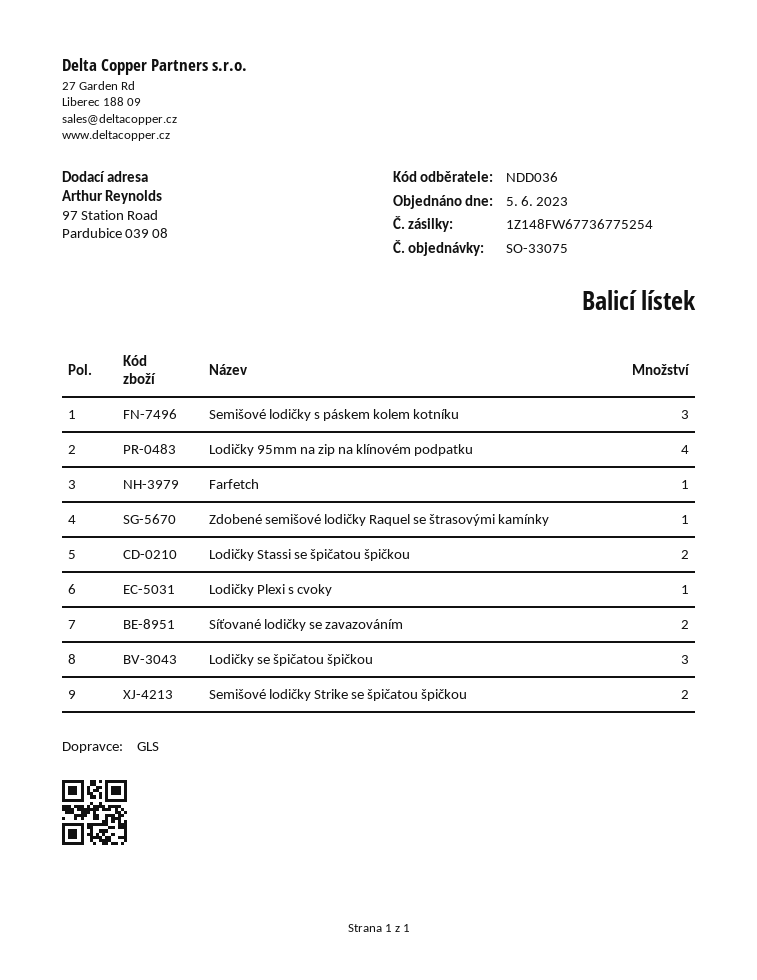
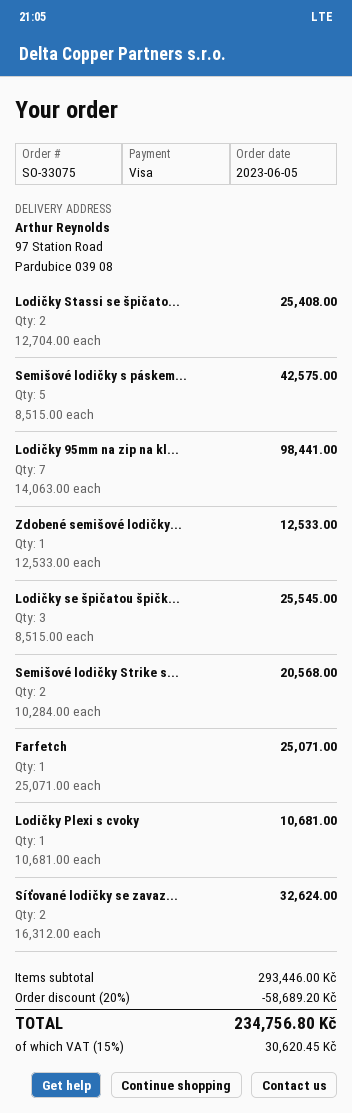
Semišové lodičky s páskem kolem kotníku: 3 -> 5
Lodičky 95mm na zip na klínovém podpatku: 4 -> 7

